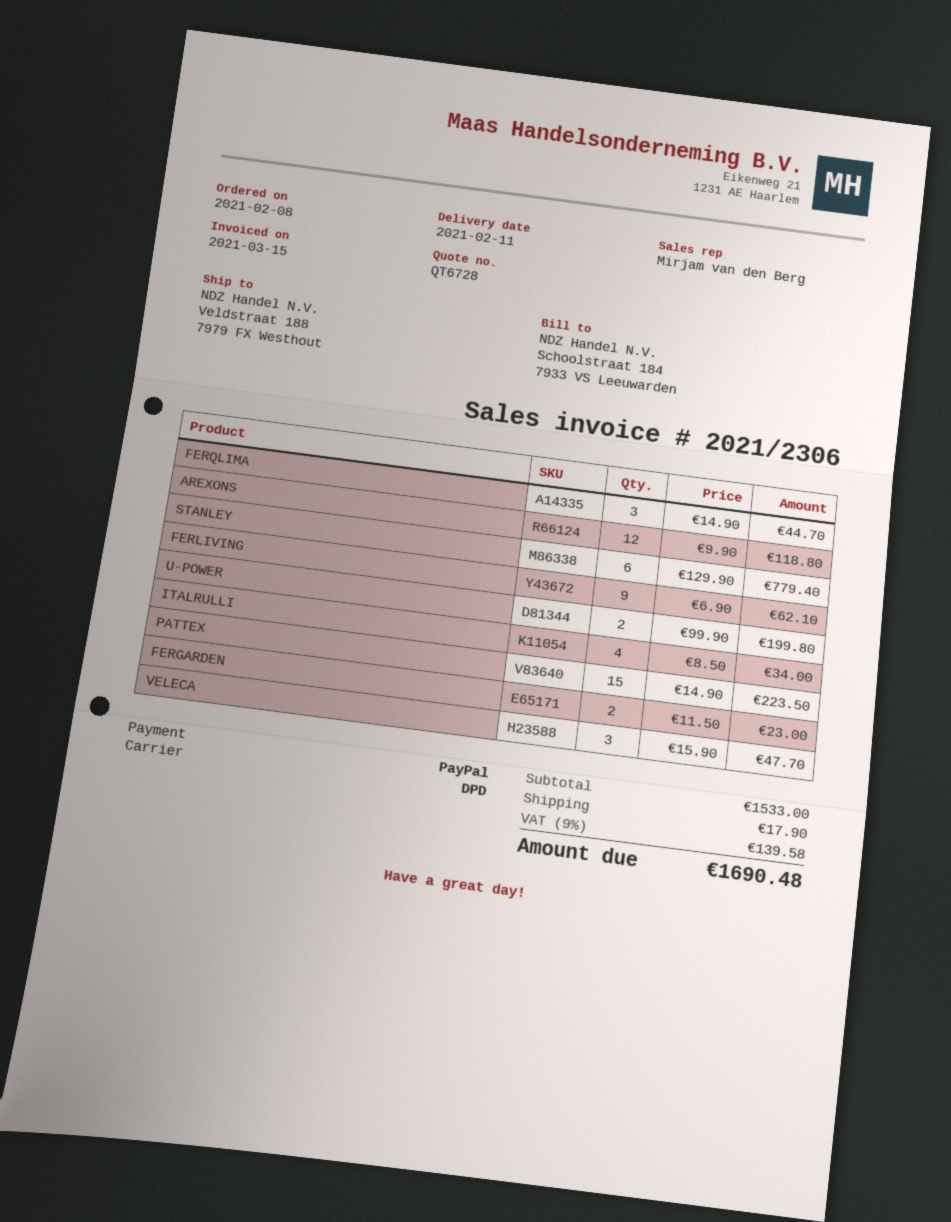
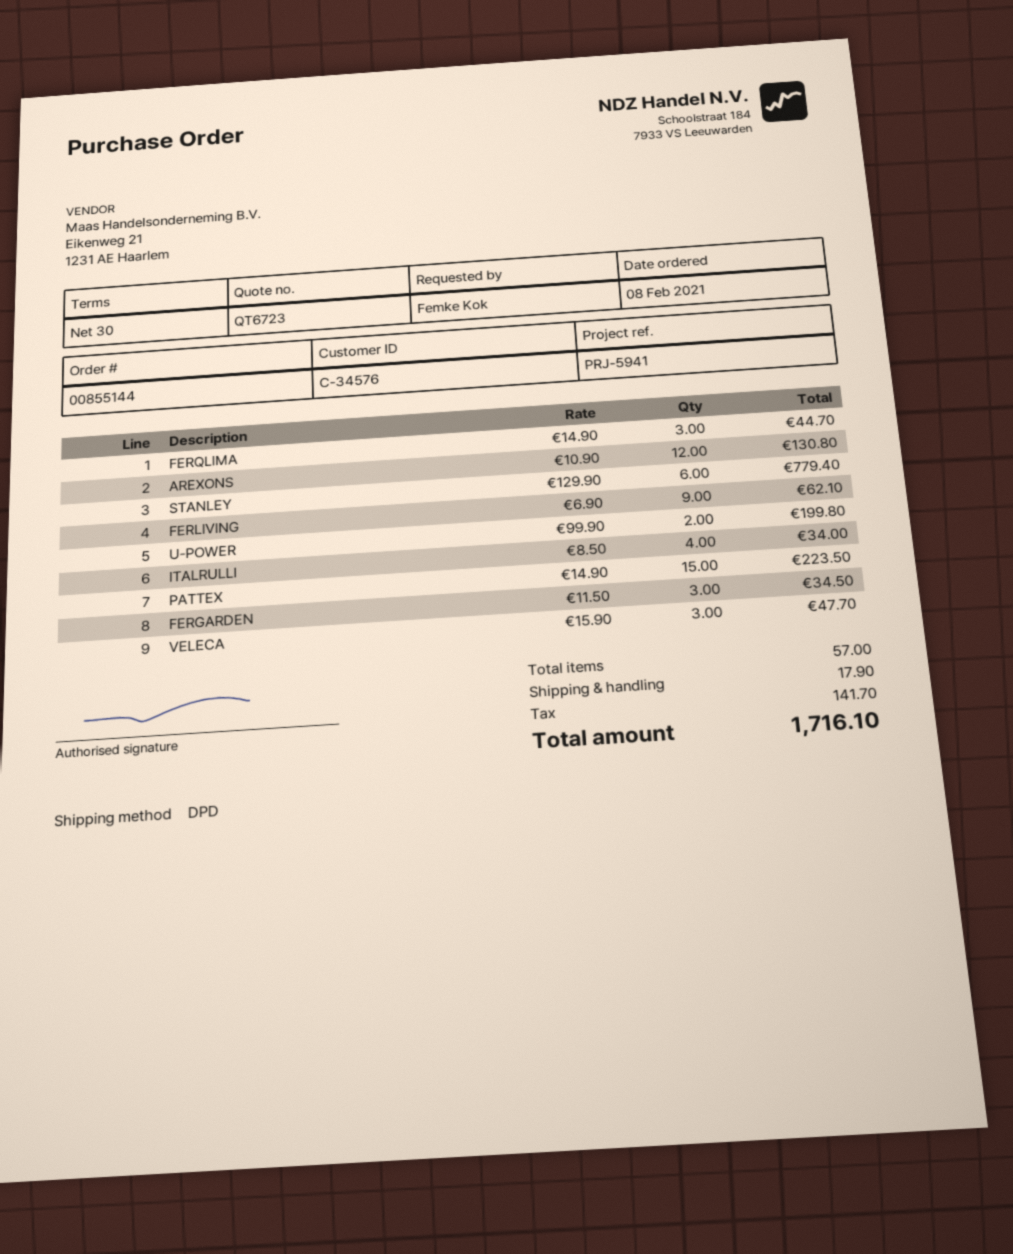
quote number: QT6728 -> QT6723
AREXONS: 12 x 9.90 = 118.80 -> 12 x 10.90 = 130.80
FERGARDEN: 2 x 11.50 = 23.00 -> 3 x 11.50 = 34.50
tax: 139.58 -> 141.70
total: 1690.48 -> 1716.10

